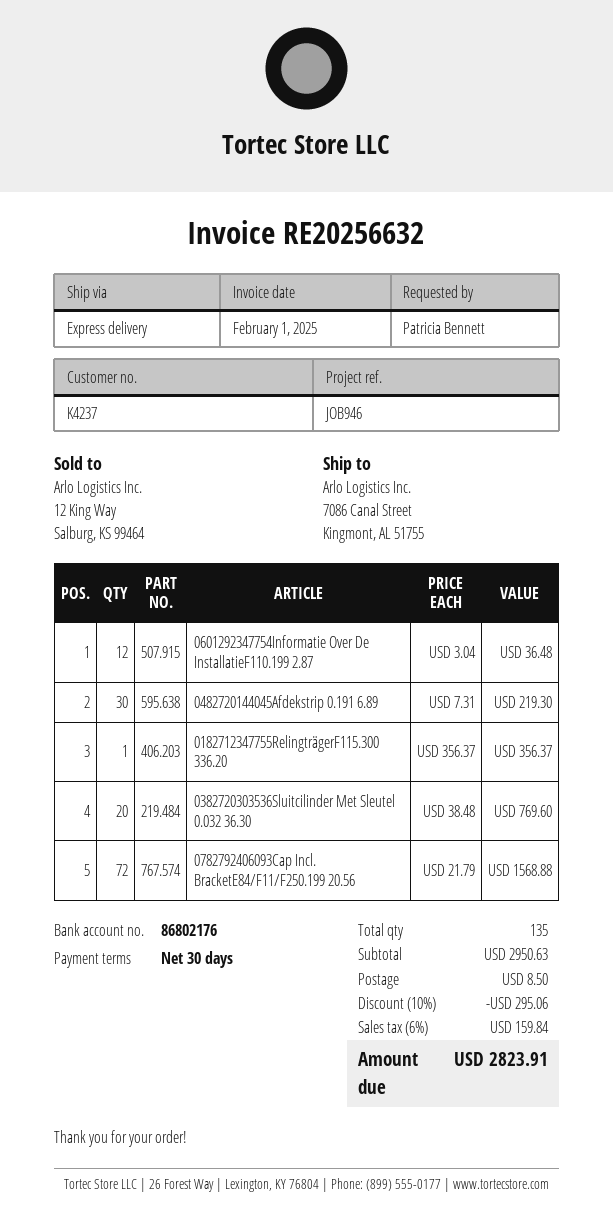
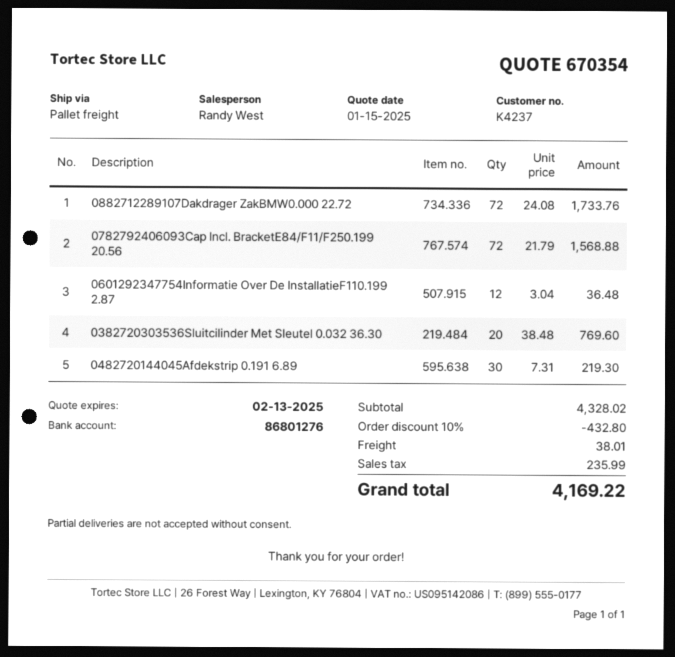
bank account: 86802176 -> 86801276
shipping method: express -> pallet freight
0182712347755RelingträgerF115.300 336.20: 1 x 356.37 = 356.37 -> none
0882712289107Dakdrager ZakBMW0.000 22.72: none -> 72 x 24.08 = 1733.76
subtotal: 2950.63 -> 4328.02
discount: 10% = 295.06 -> 10% = 432.80
shipping: 8.50 -> 38.01
tax: 159.84 -> 235.99
total: 2823.91 -> 4169.22

